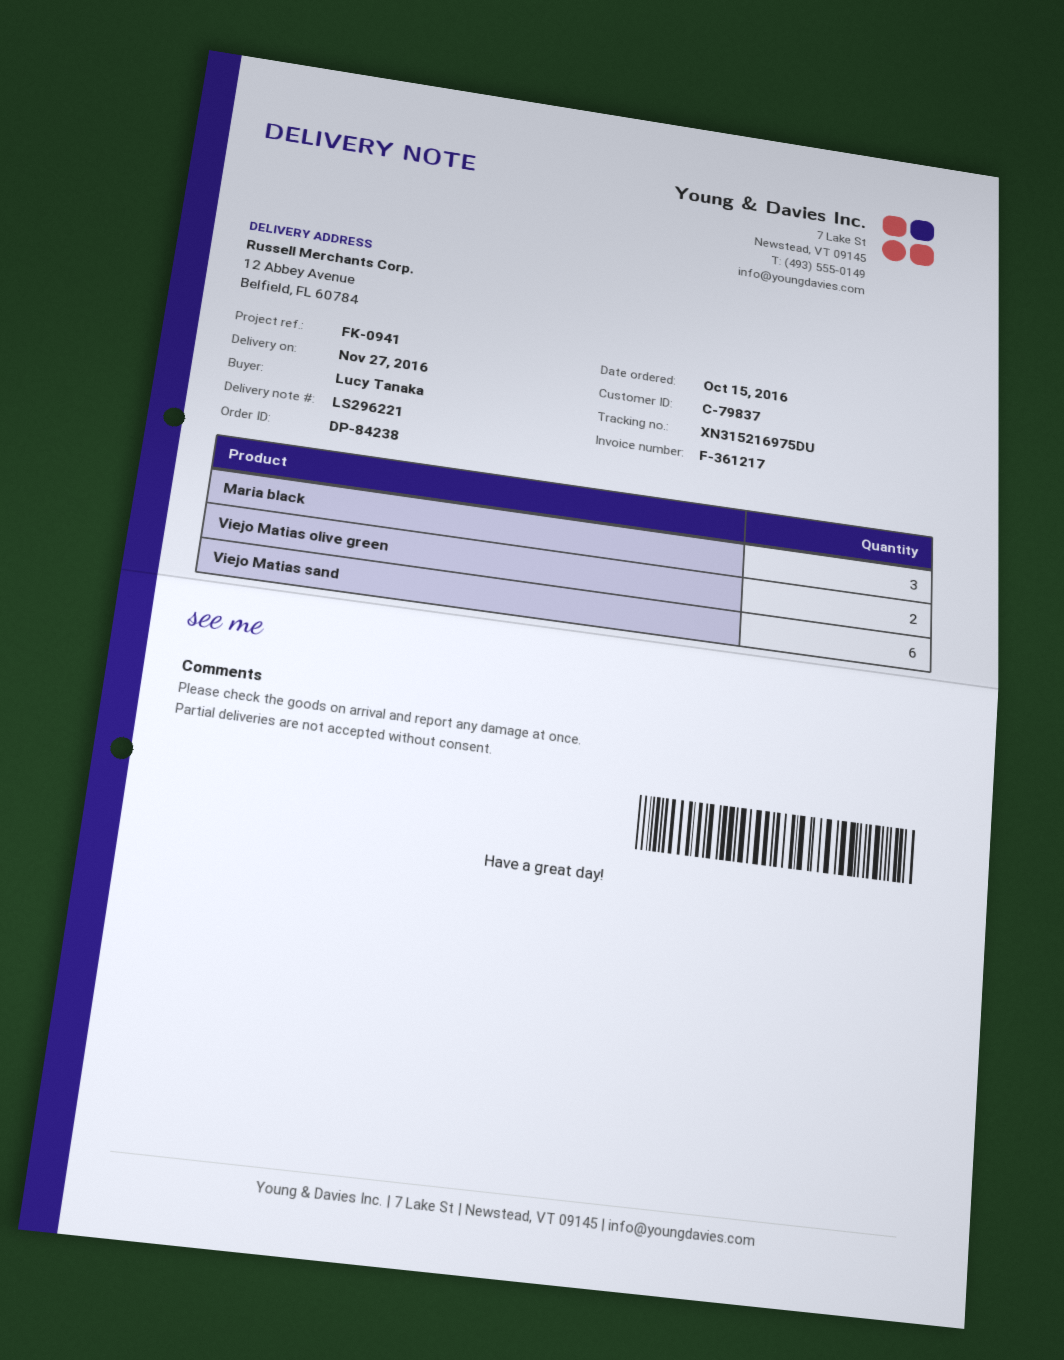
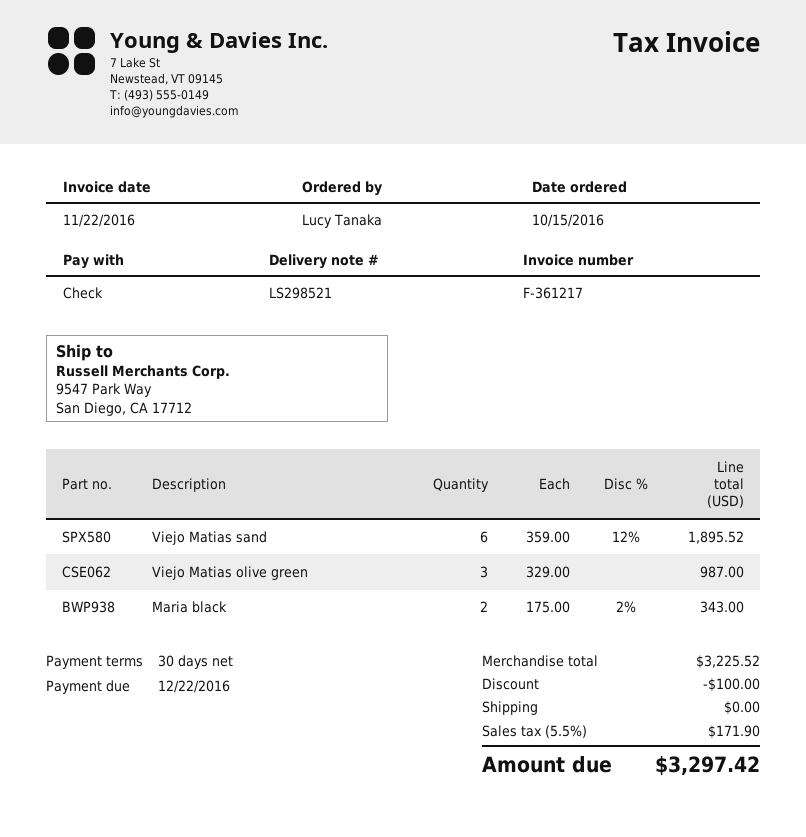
delivery note number: LS296221 -> LS298521
ship to: 12 Abbey Avenue, Belfield, FL 60784 -> 9547 Park Way, San Diego, CA 17712
Maria black: 3 -> 2
Viejo Matias olive green: 2 -> 3

